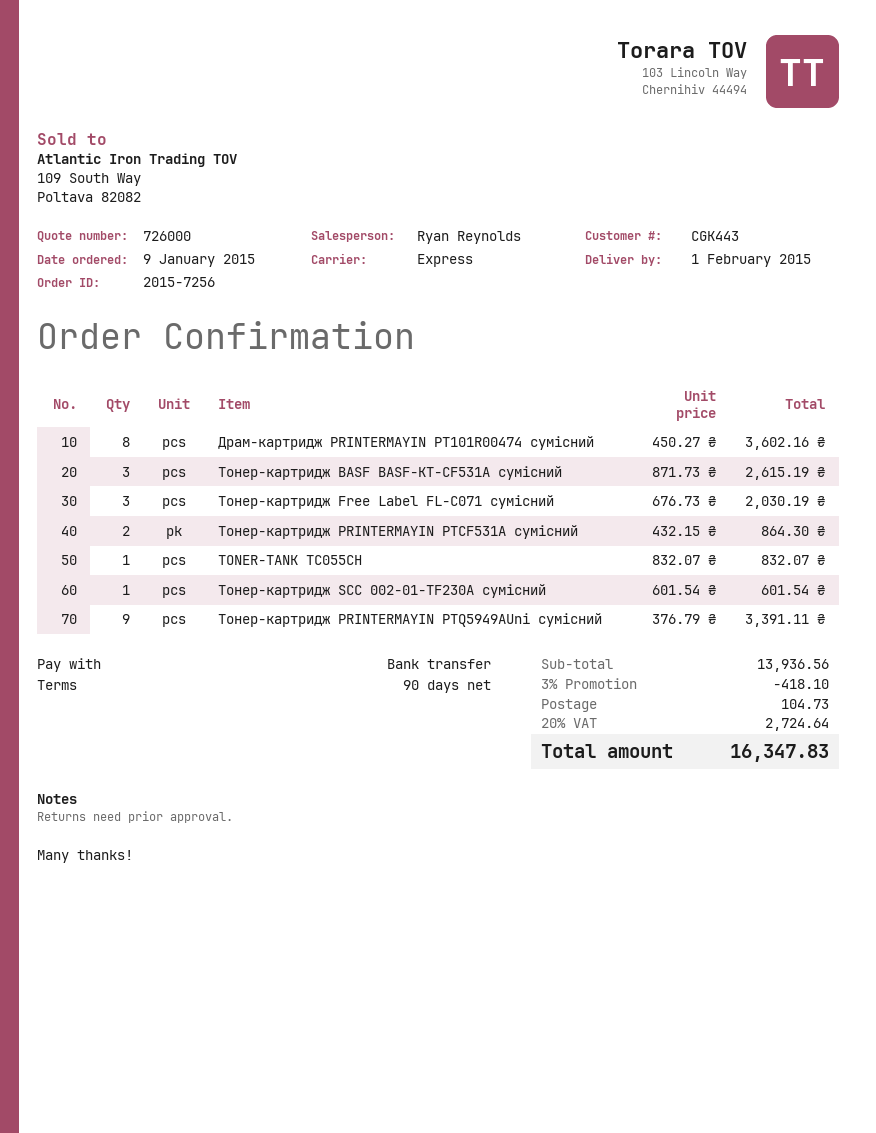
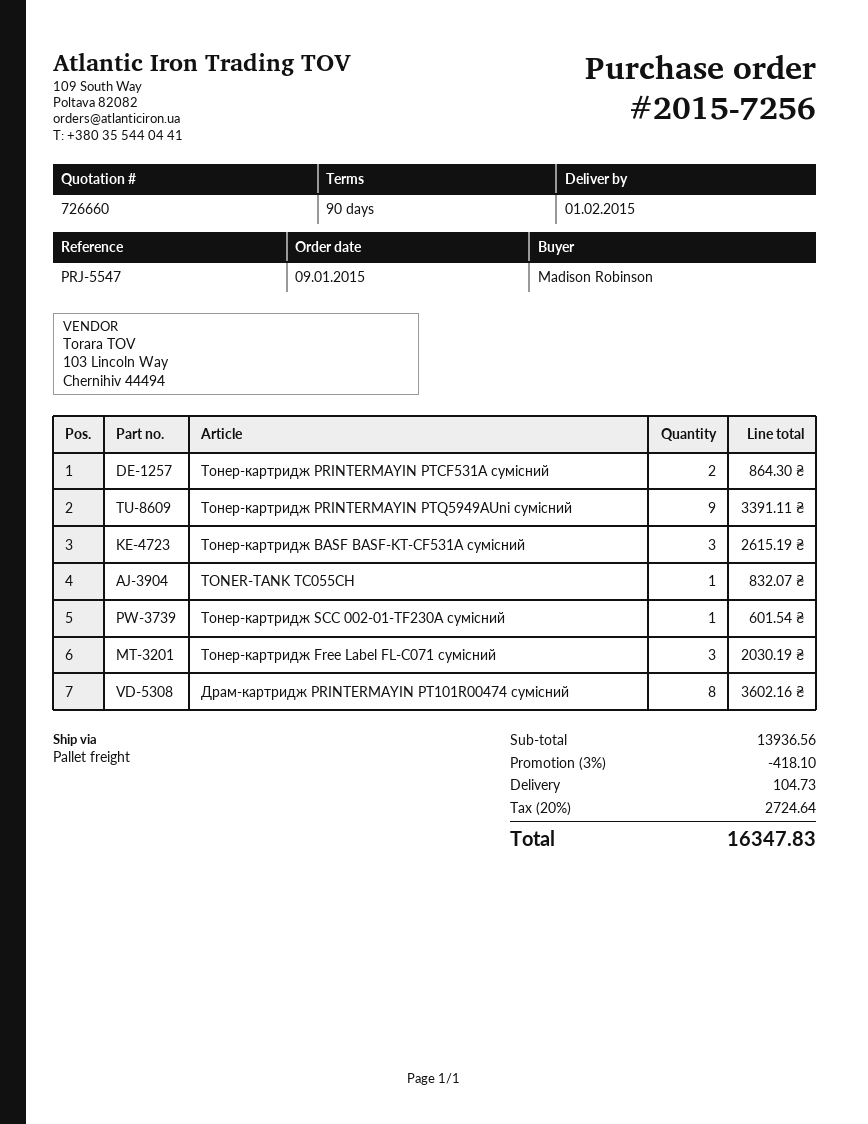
quote number: 726000 -> 726660
shipping method: express -> pallet freight

